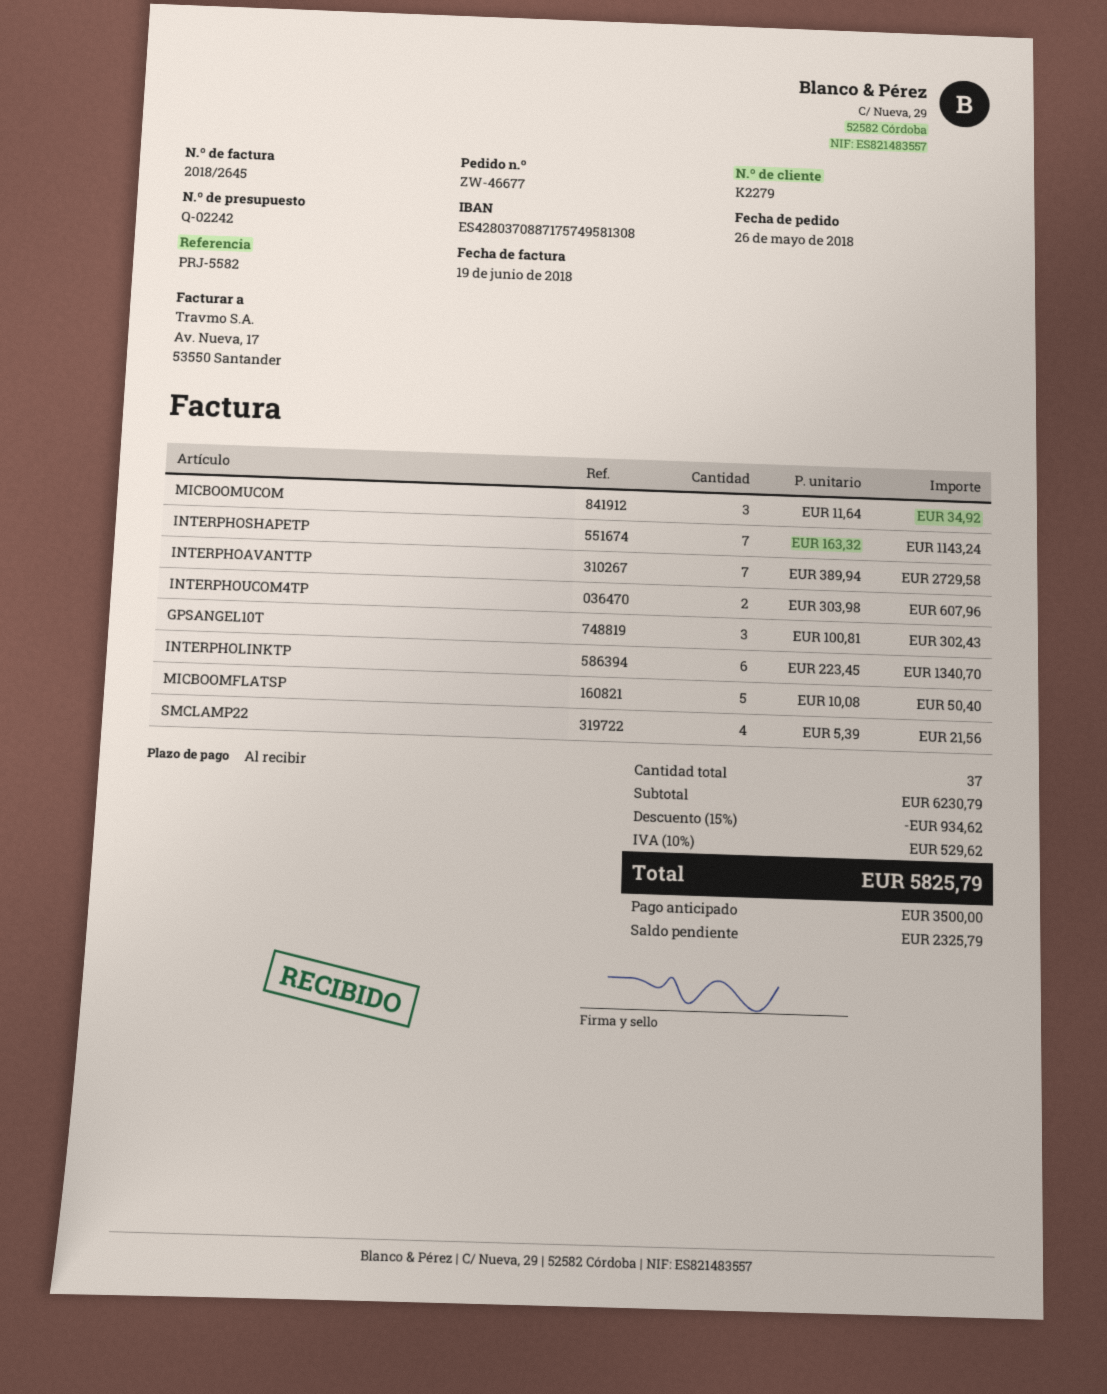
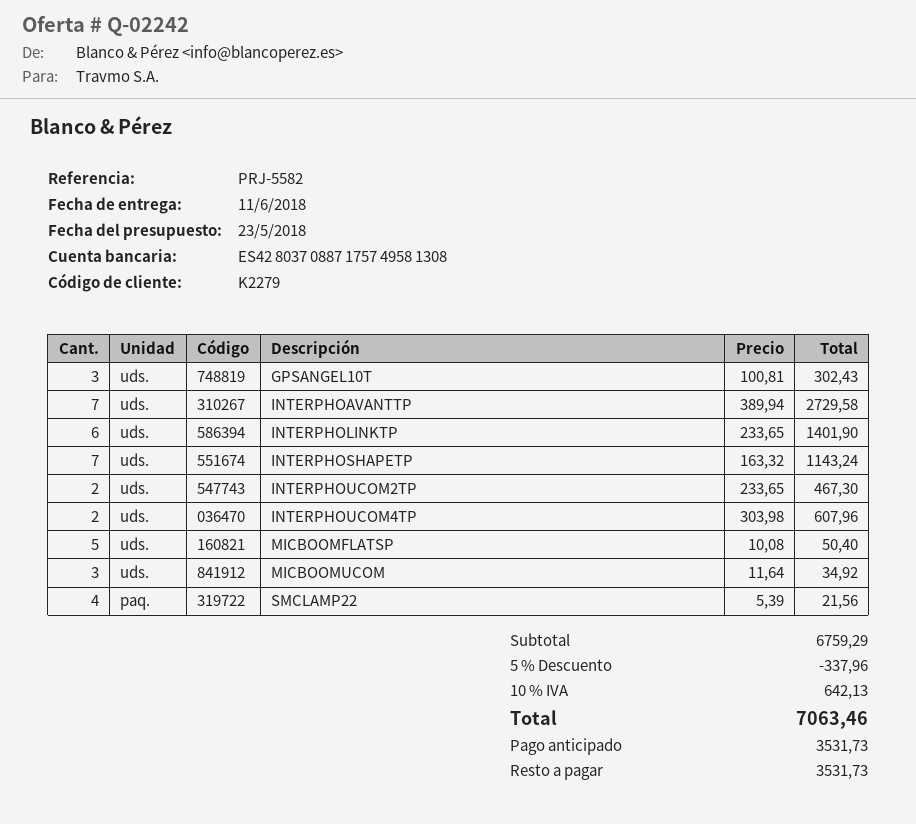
INTERPHOLINKTP: 6 x 223.45 = 1340.70 -> 6 x 233.65 = 1401.90
INTERPHOUCOM2TP: none -> 2 x 233.65 = 467.30
subtotal: 6230.79 -> 6759.29
discount: 15% = 934.62 -> 5% = 337.96
tax: 10% = 529.62 -> 10% = 642.13
total: 5825.79 -> 7063.46
deposit: 3500.00 -> 3531.73
balance: 2325.79 -> 3531.73

